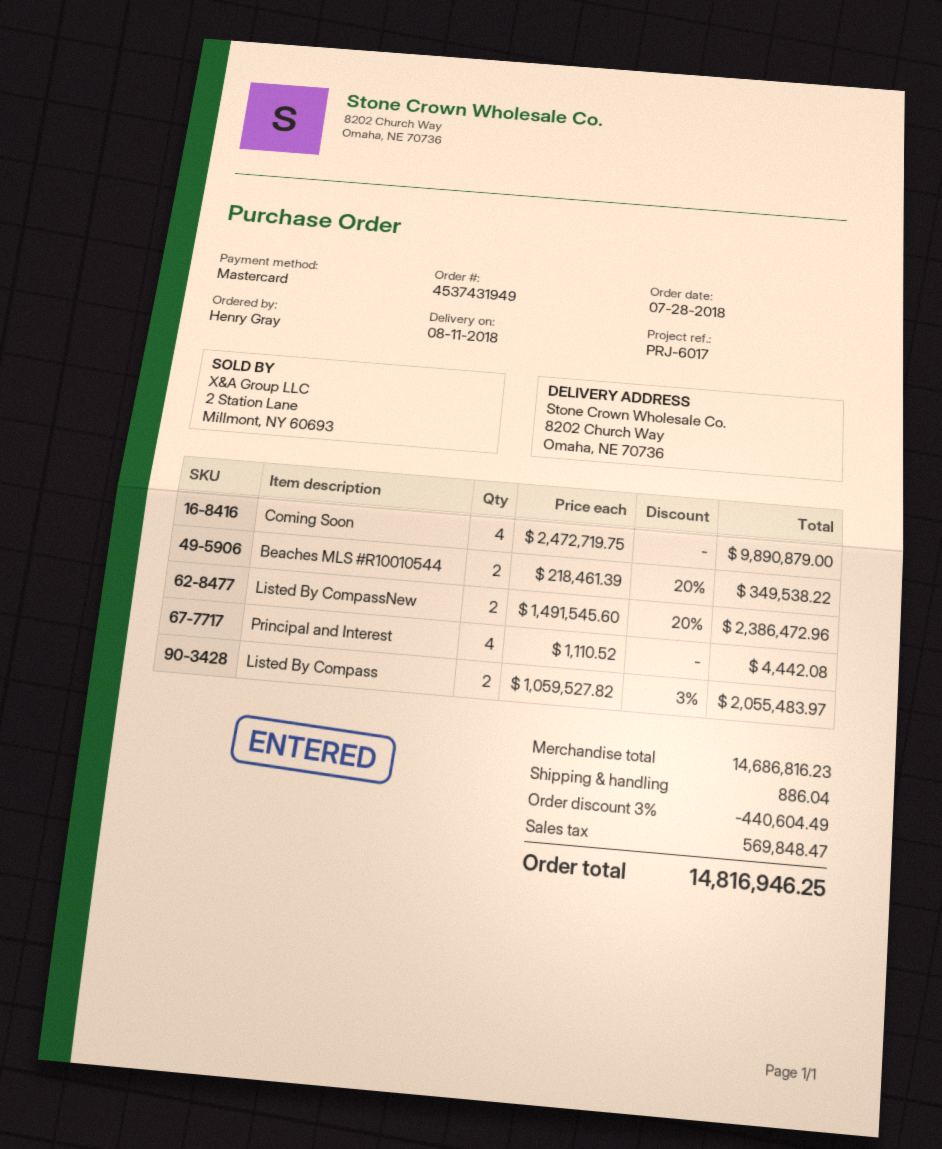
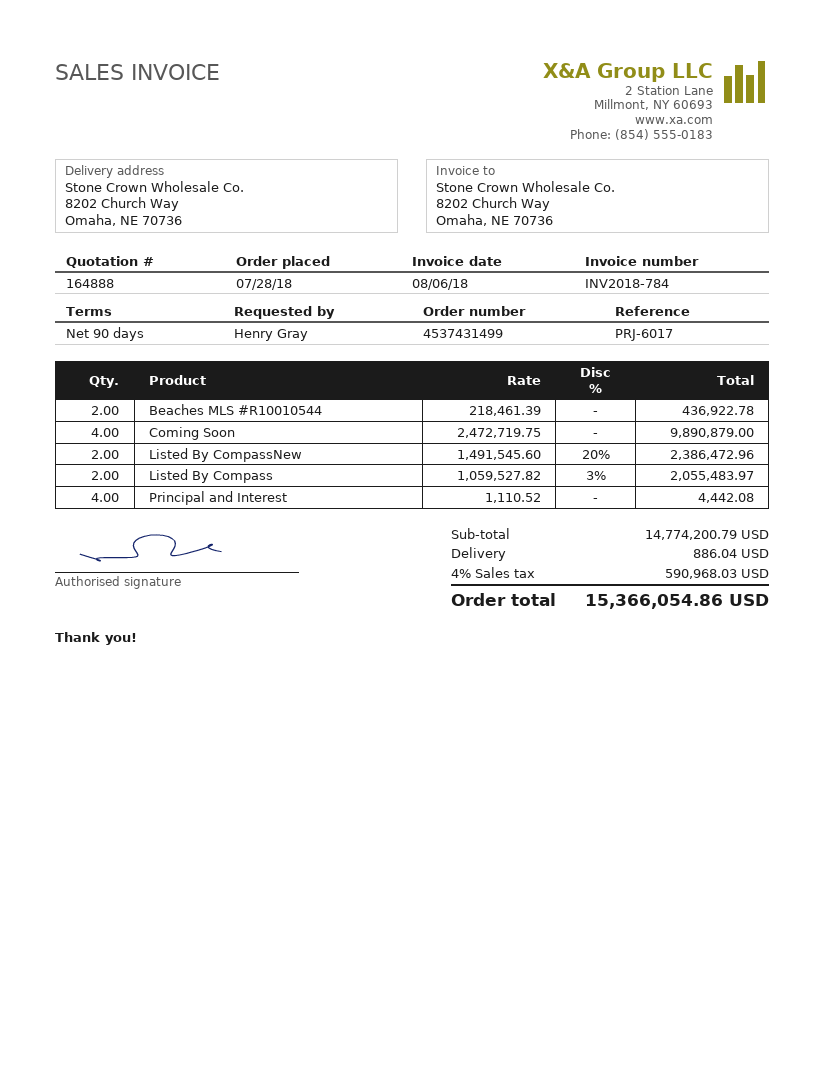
order number: 4537431949 -> 4537431499
Beaches MLS #R10010544: 2 x 218461.39 - 20% = 349538.22 -> 2 x 218461.39 = 436922.78
subtotal: 14686816.23 -> 14774200.79
discount: 3% = 440604.49 -> none
tax: 569848.47 -> 590968.03
total: 14816946.25 -> 15366054.86

